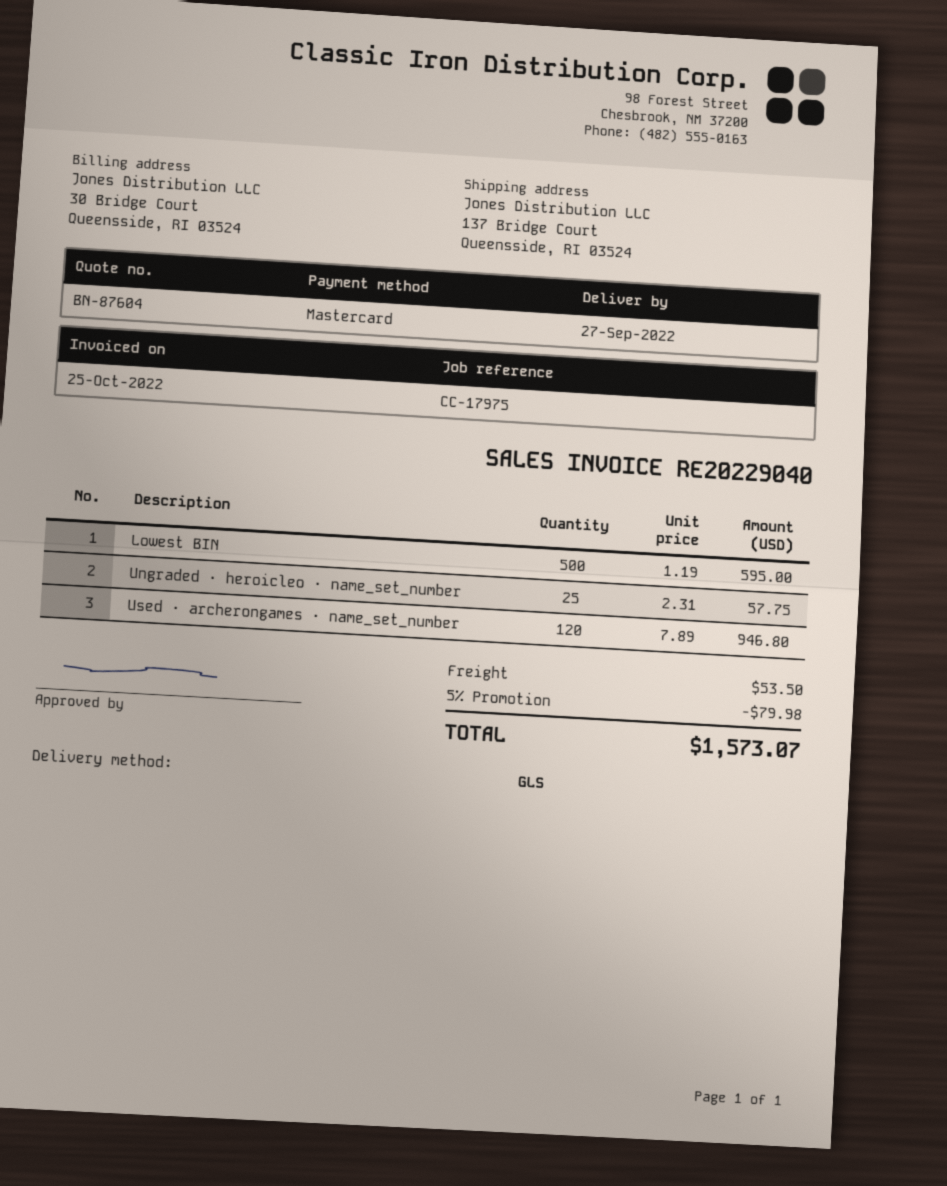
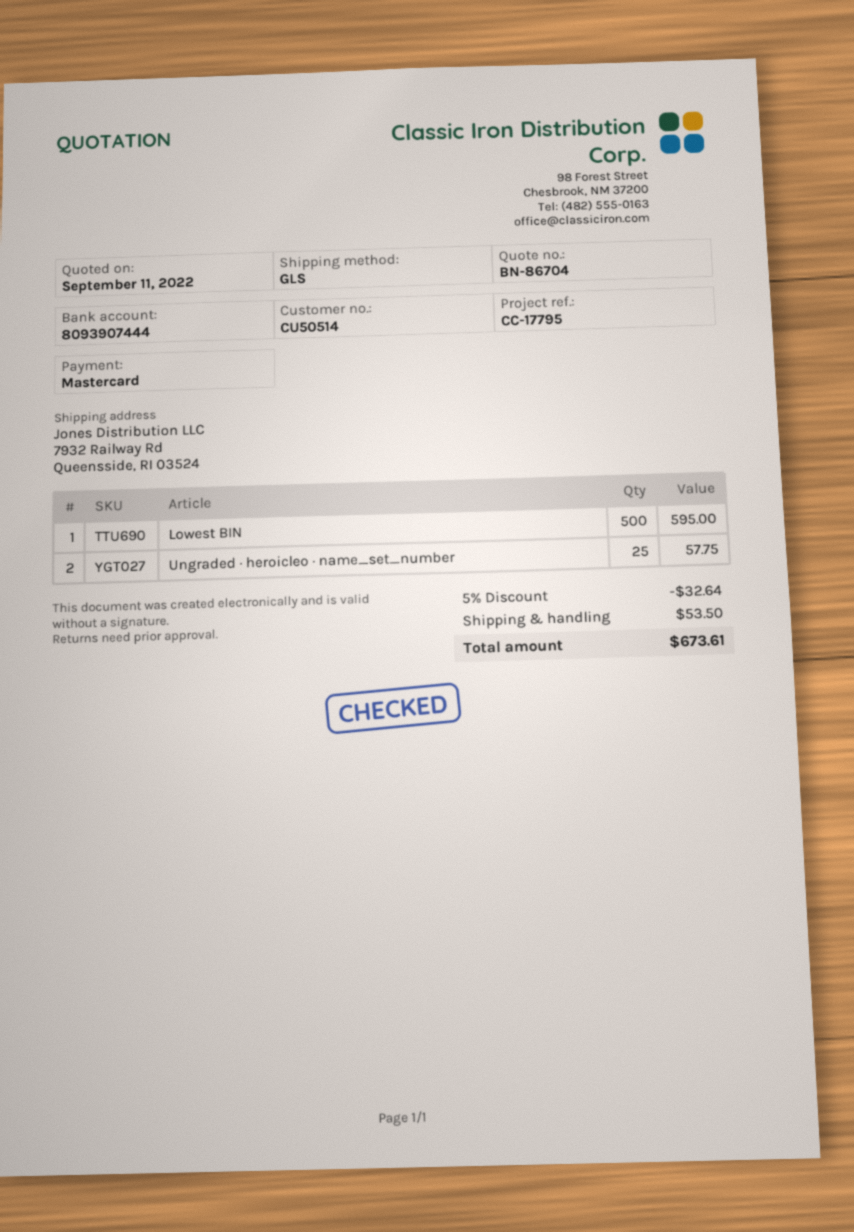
quote number: BN-87604 -> BN-86704
reference: CC-17975 -> CC-17795
ship to: 137 Bridge Court, Queensside, RI 03524 -> 7932 Railway Rd, Queensside, RI 03524
Used · archerongames · name_set_number: 120 for 946.80 -> none
discount: 5% = 79.98 -> 5% = 32.64
total: 1573.07 -> 673.61

